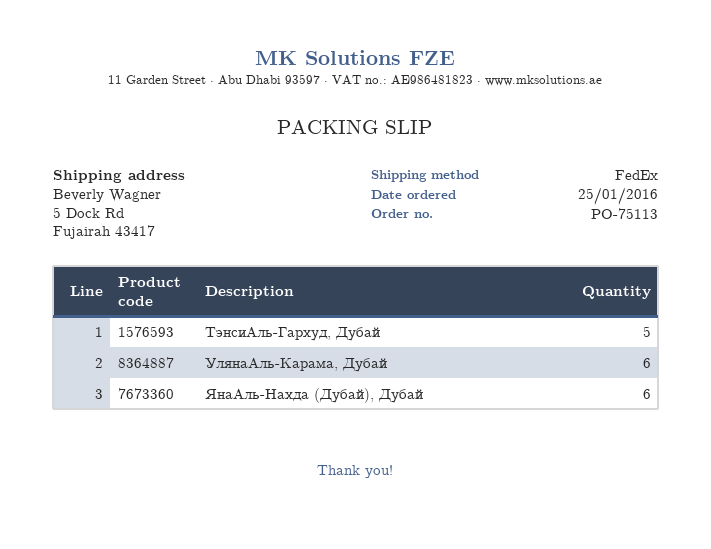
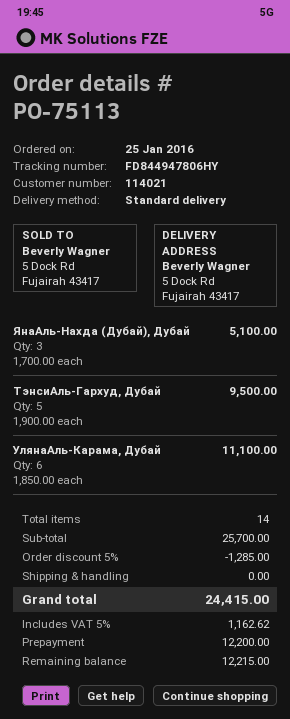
shipping method: FedEx -> standard
ЯнаАль-Нахда (Дубай), Дубай: 6 -> 3

